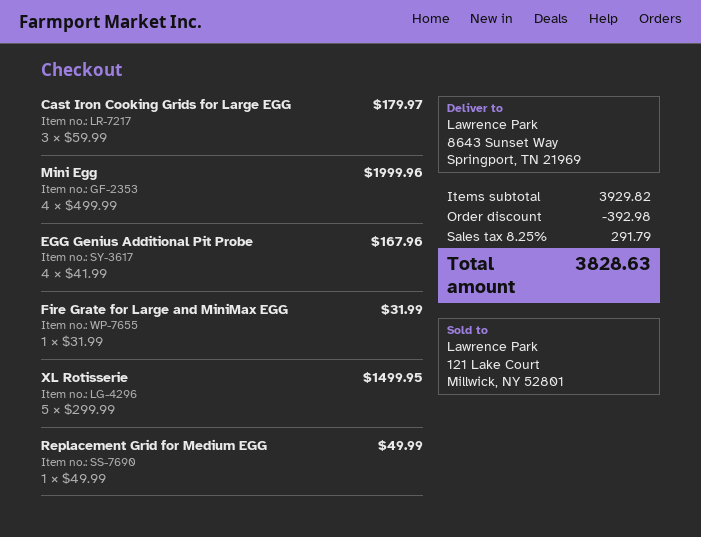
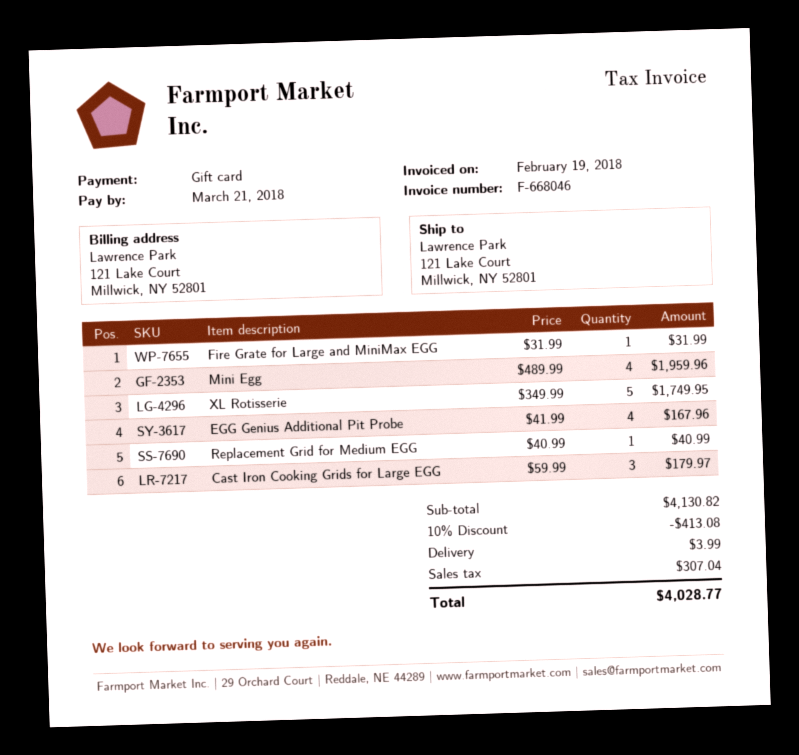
ship to: 8643 Sunset Way, Springport, TN 21969 -> 121 Lake Court, Millwick, NY 52801
Mini Egg: 4 x 499.99 = 1999.96 -> 4 x 489.99 = 1959.96
XL Rotisserie: 5 x 299.99 = 1499.95 -> 5 x 349.99 = 1749.95
Replacement Grid for Medium EGG: 1 x 49.99 = 49.99 -> 1 x 40.99 = 40.99
subtotal: 3929.82 -> 4130.82
discount: 392.98 -> 413.08
shipping: none -> 3.99
tax: 291.79 -> 307.04
total: 3828.63 -> 4028.77

